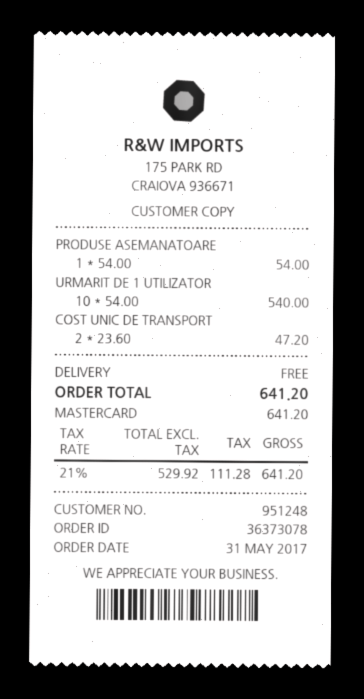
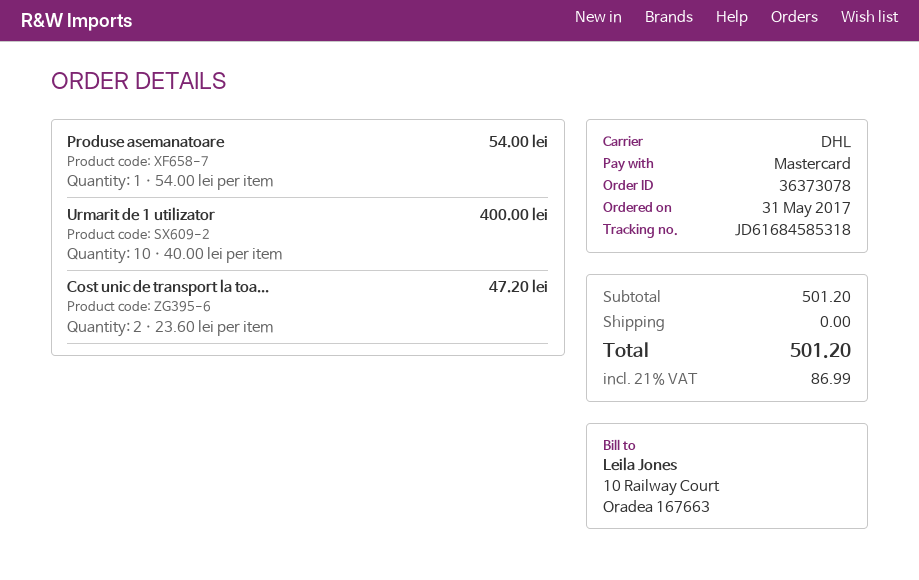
URMARIT DE 1 UTILIZATOR: 10 x 54.00 = 540.00 -> 10 x 40.00 = 400.00
tax: 21% = 111.28 -> 21% = 86.99
total: 641.20 -> 501.20

